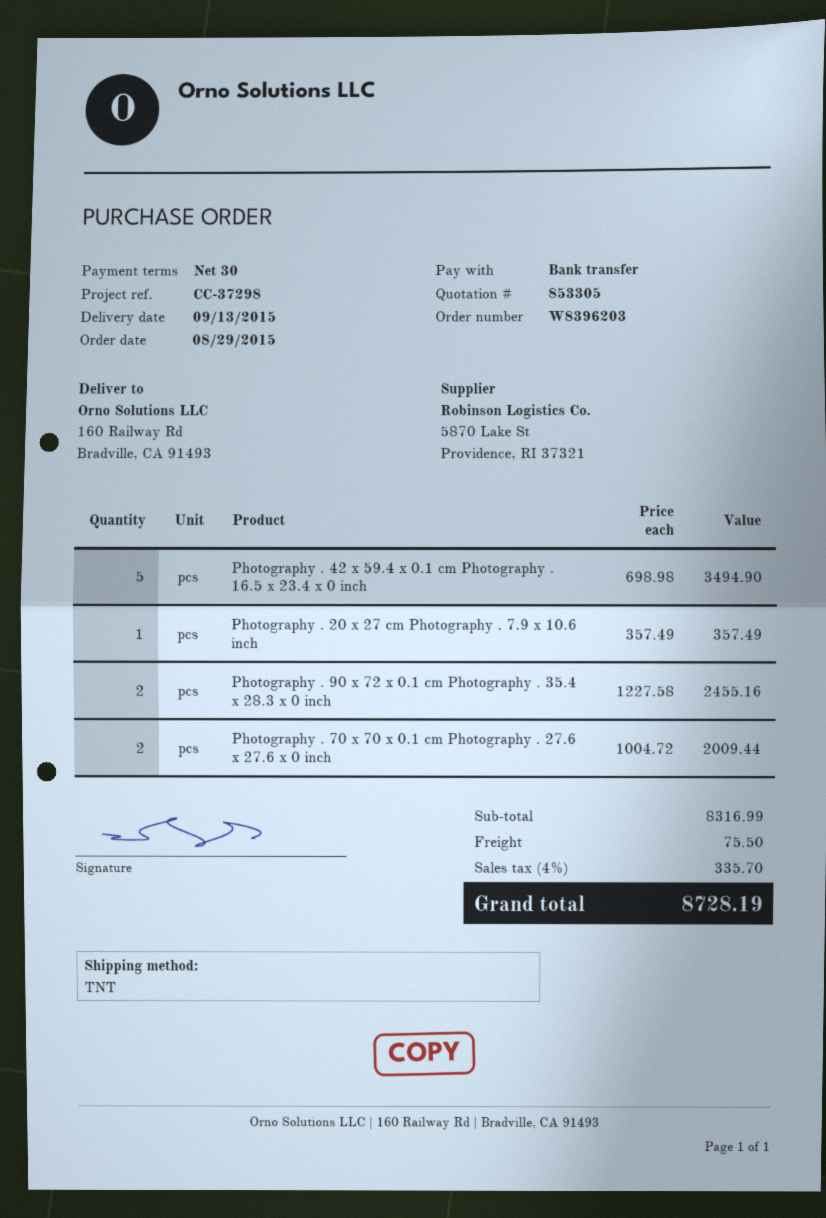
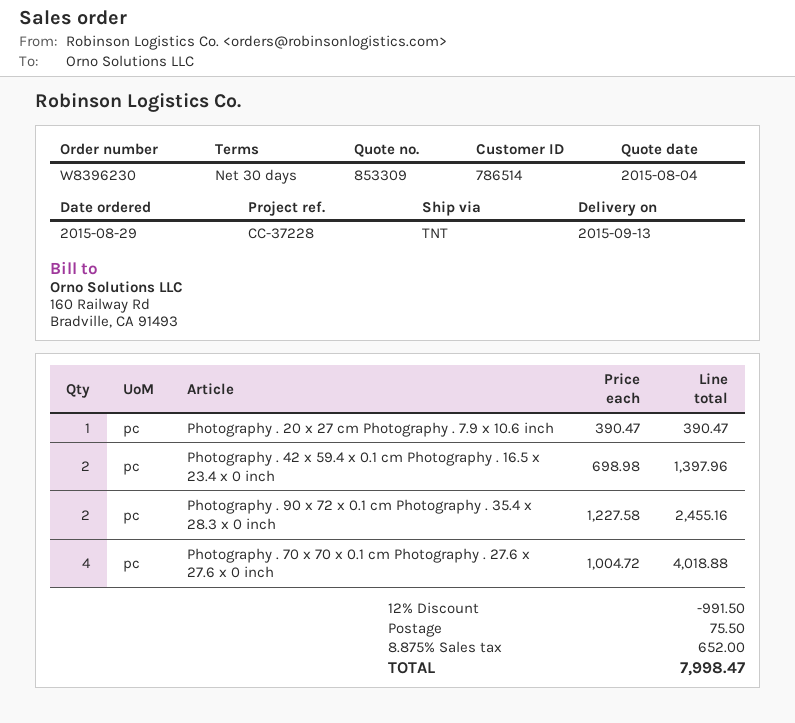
quote number: 853305 -> 853309
order number: W8396203 -> W8396230
reference: CC-37298 -> CC-37228
Photography . 42 x 59.4 x 0.1 cm Photography . 16.5 x 23.4 x 0 inch: 5 x 698.98 = 3494.90 -> 2 x 698.98 = 1397.96
Photography . 20 x 27 cm Photography . 7.9 x 10.6 inch: 1 x 357.49 = 357.49 -> 1 x 390.47 = 390.47
Photography . 70 x 70 x 0.1 cm Photography . 27.6 x 27.6 x 0 inch: 2 x 1004.72 = 2009.44 -> 4 x 1004.72 = 4018.88
discount: none -> 12% = 991.50
tax: 4% = 335.70 -> 8.875% = 652.00
total: 8728.19 -> 7998.47

